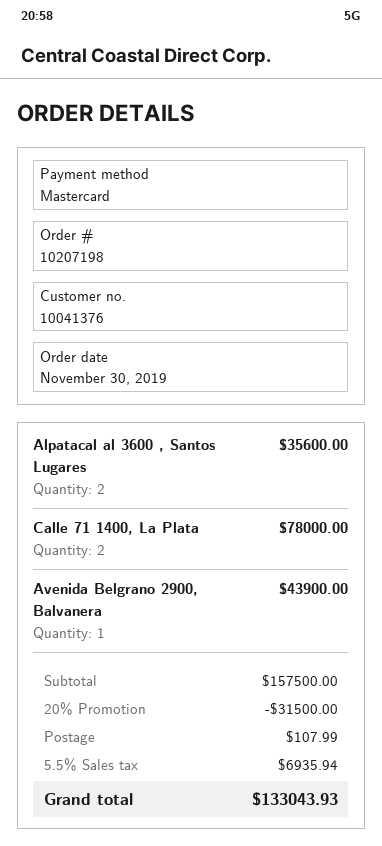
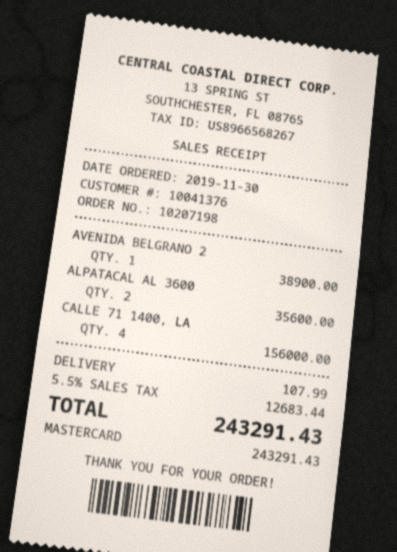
Calle 71 1400, La Plata: 2 for 78000.00 -> 4 for 156000.00
Avenida Belgrano 2900, Balvanera: 1 for 43900.00 -> 1 for 38900.00
discount: 20% = 31500.00 -> none
tax: 5.5% = 6935.94 -> 5.5% = 12683.44
total: 133043.93 -> 243291.43

